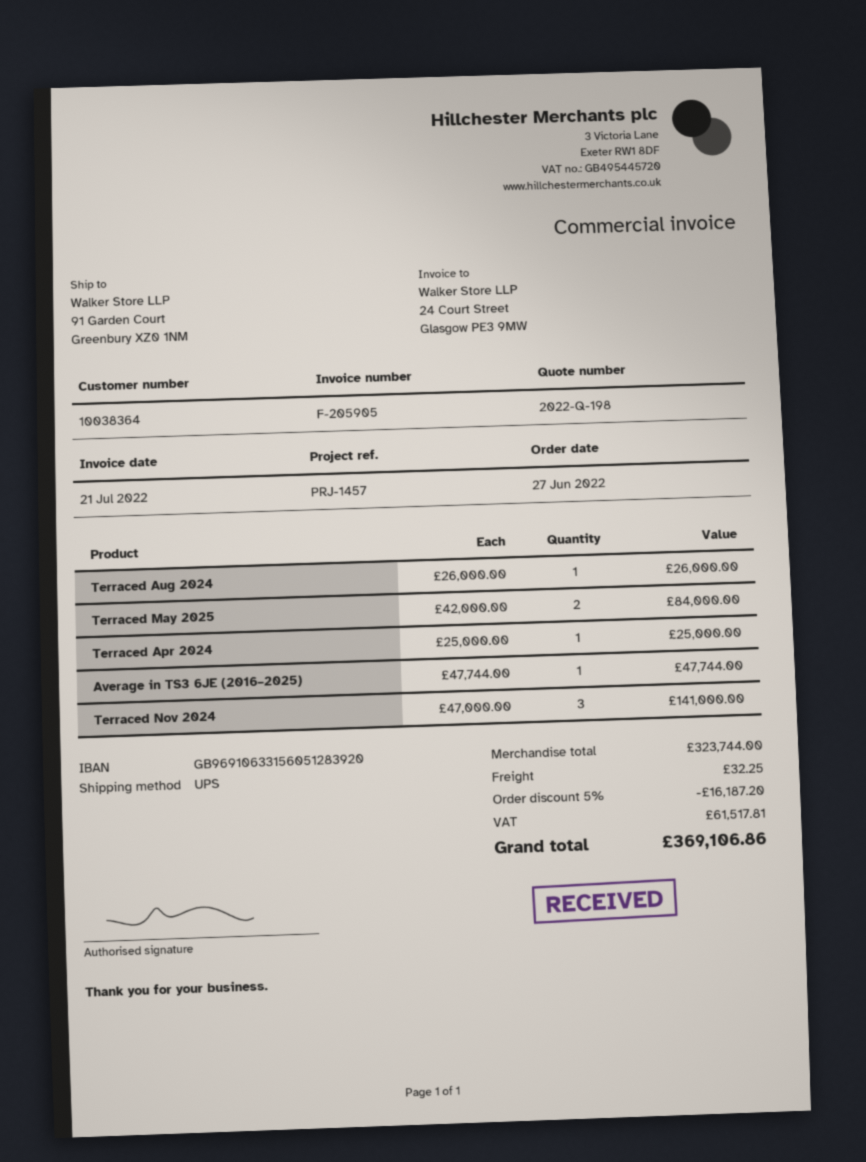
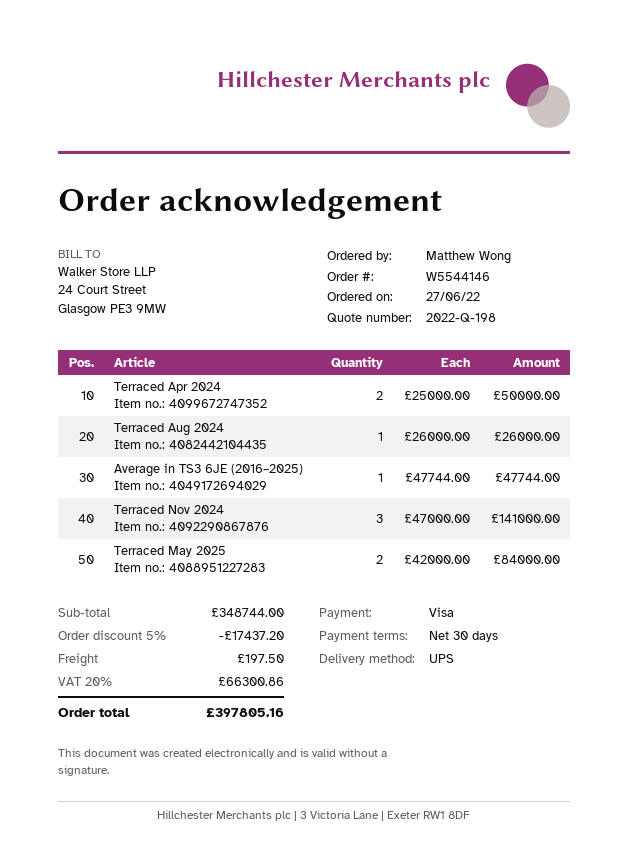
Terraced Apr 2024: 1 x 25000.00 = 25000.00 -> 2 x 25000.00 = 50000.00
subtotal: 323744.00 -> 348744.00
discount: 5% = 16187.20 -> 5% = 17437.20
shipping: 32.25 -> 197.50
tax: 61517.81 -> 66300.86
total: 369106.86 -> 397805.16

